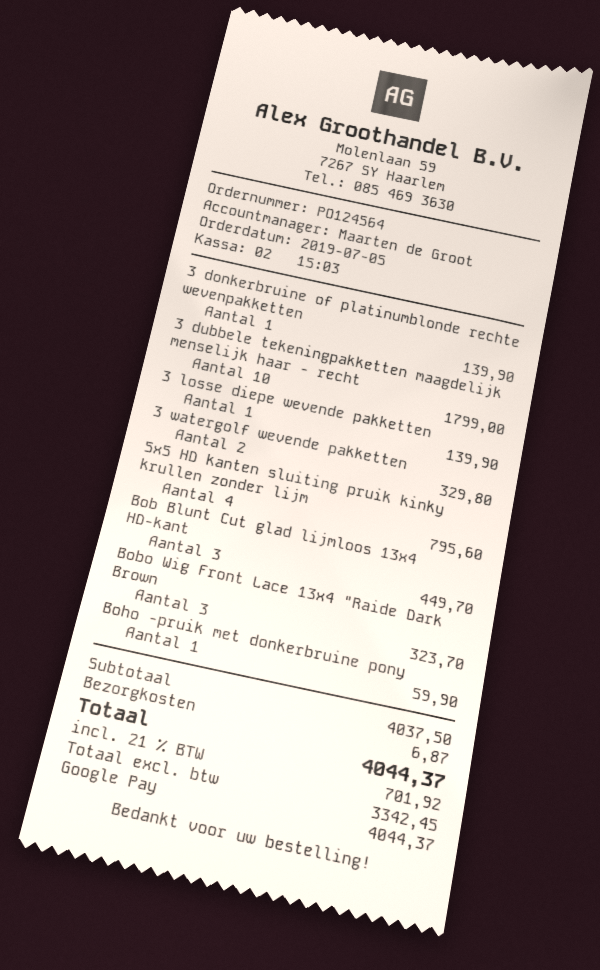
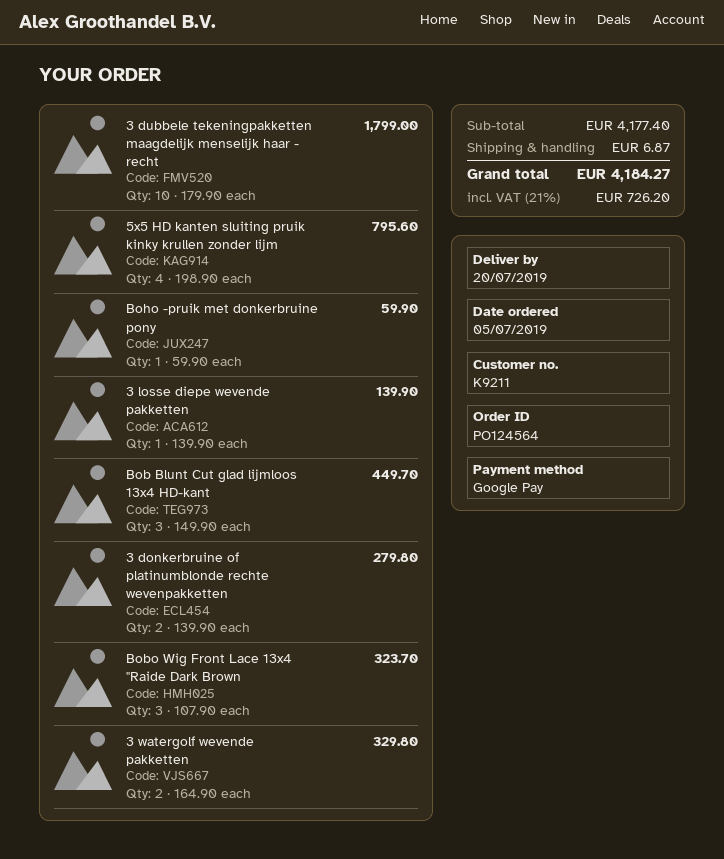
3 donkerbruine of platinumblonde rechte wevenpakketten: 1 for 139.90 -> 2 for 279.80
subtotal: 4037.50 -> 4177.40
tax: 21% = 701.92 -> 21% = 726.20
total: 4044.37 -> 4184.27

